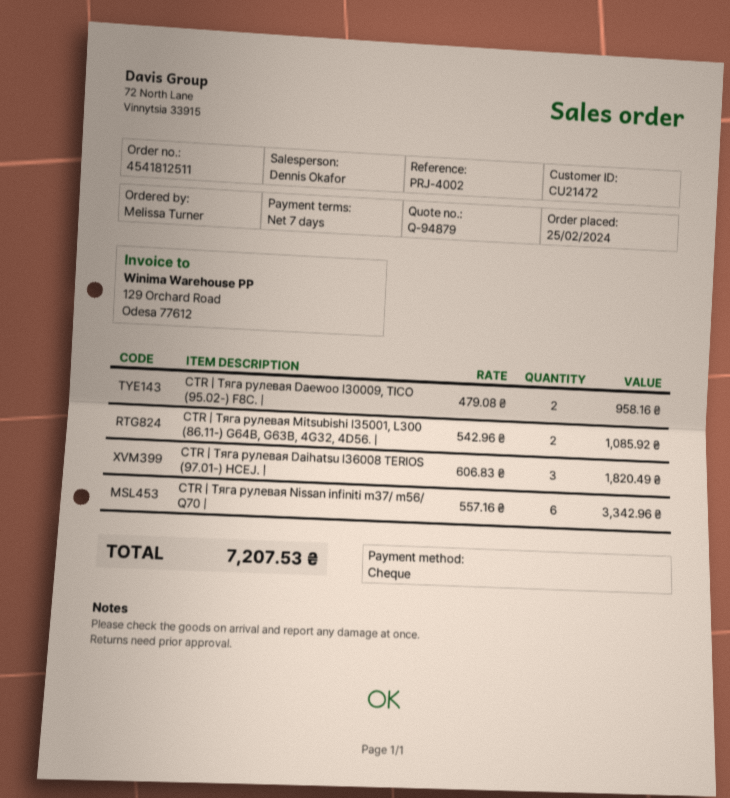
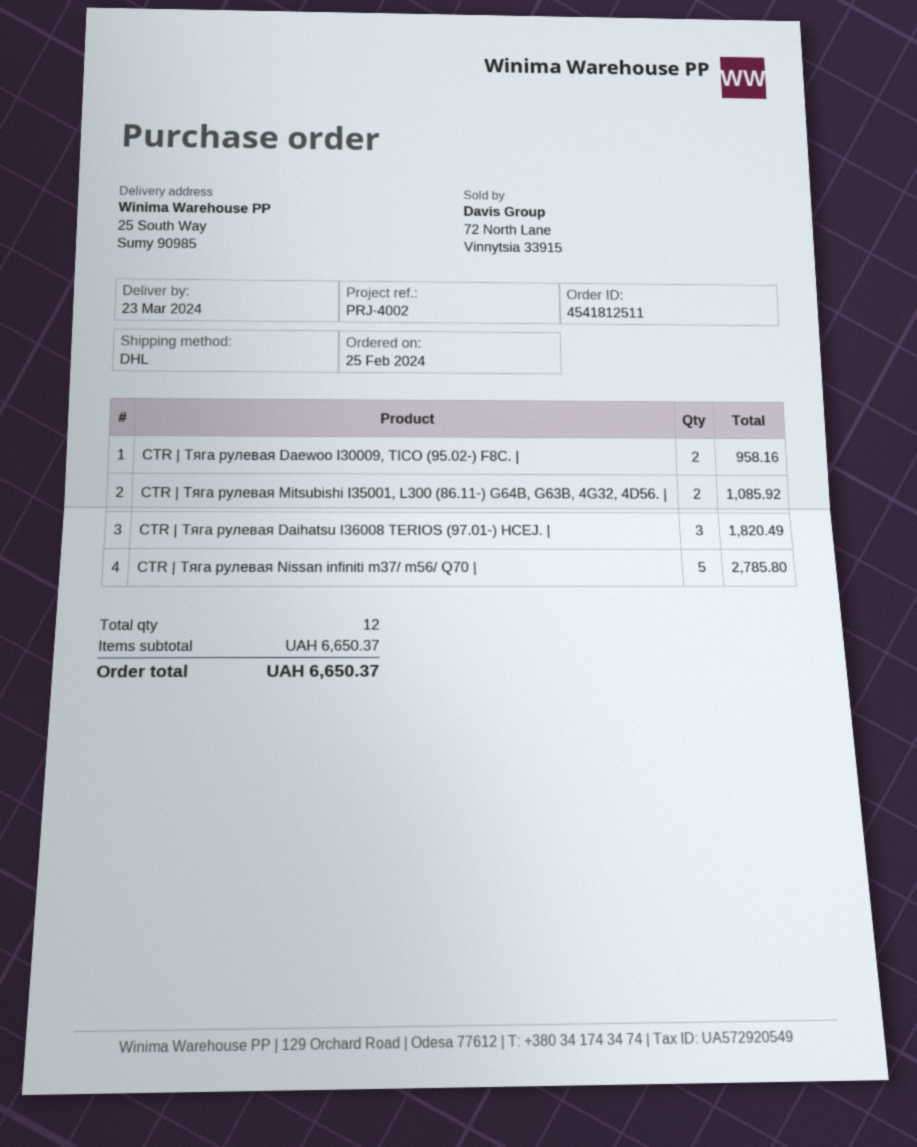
CTR | Тяга рулевая Nissan infiniti m37/ m56/ Q70 |: 6 for 3342.96 -> 5 for 2785.80
total: 7207.53 -> 6650.37

